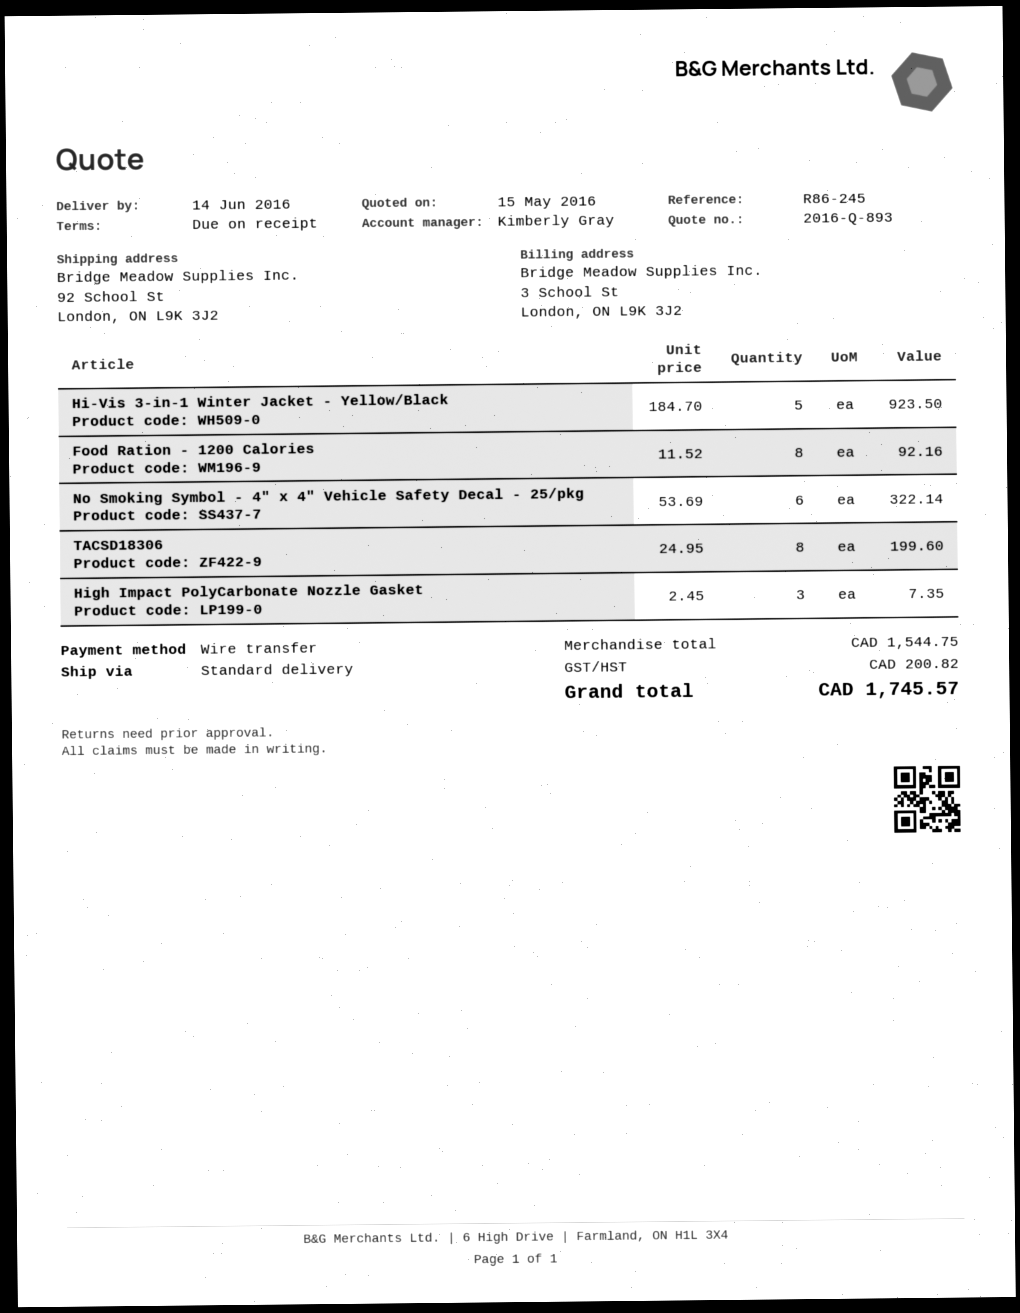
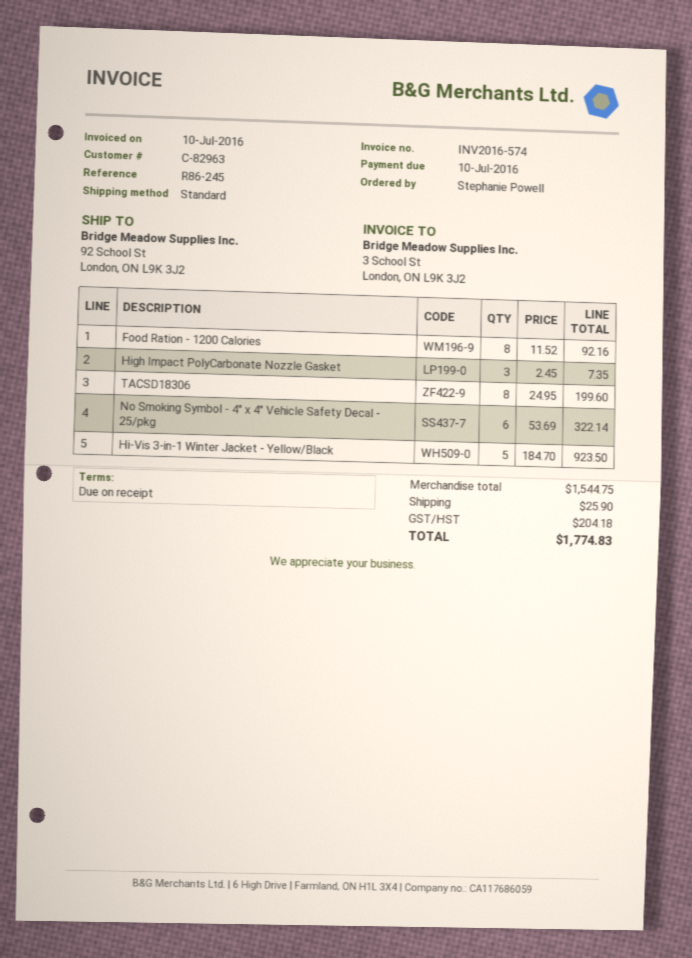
shipping: none -> 25.90
tax: 200.82 -> 204.18
total: 1745.57 -> 1774.83

